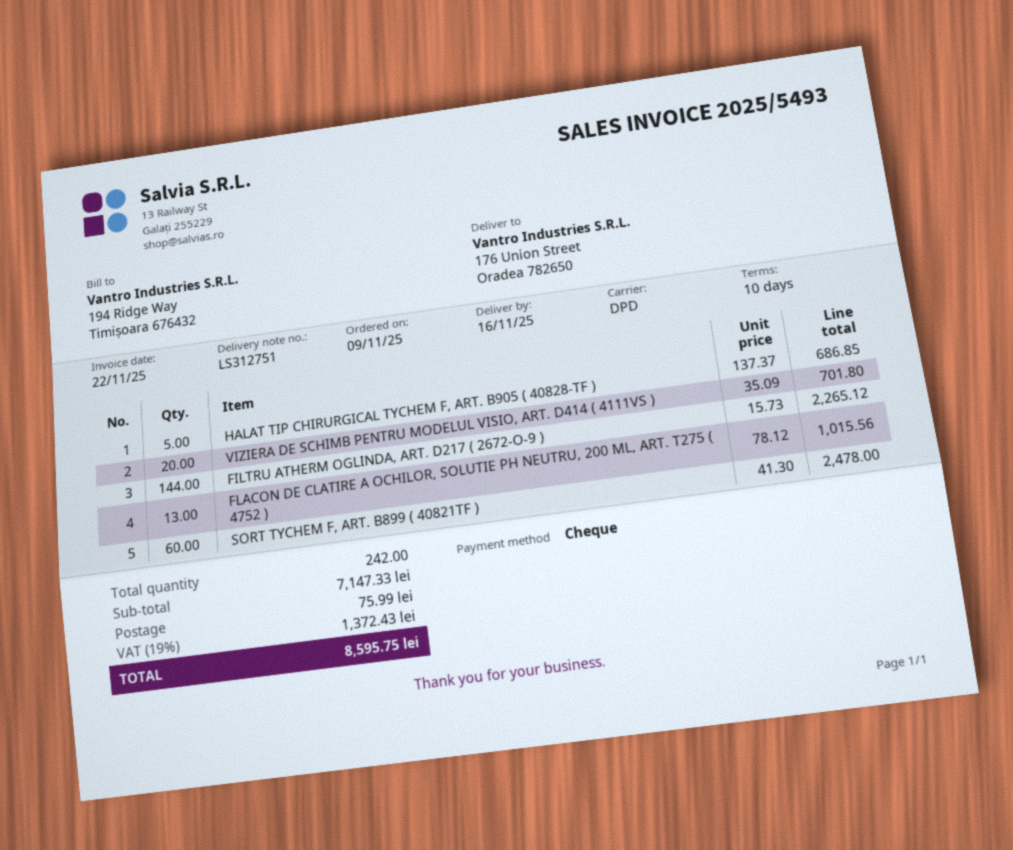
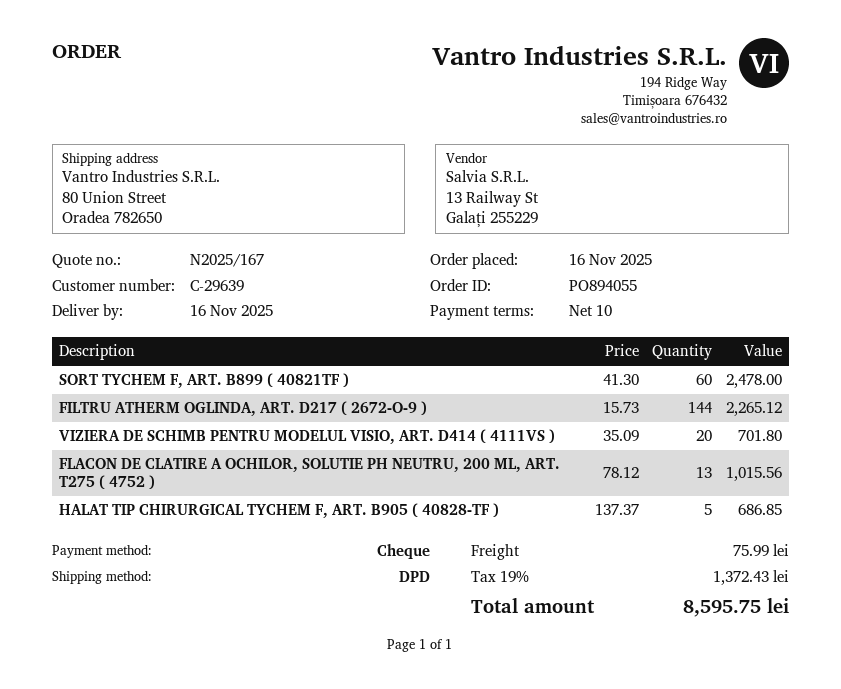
order date: 2025-11-09 -> 2025-11-16
ship to: 176 Union Street, Oradea 782650 -> 80 Union Street, Oradea 782650

